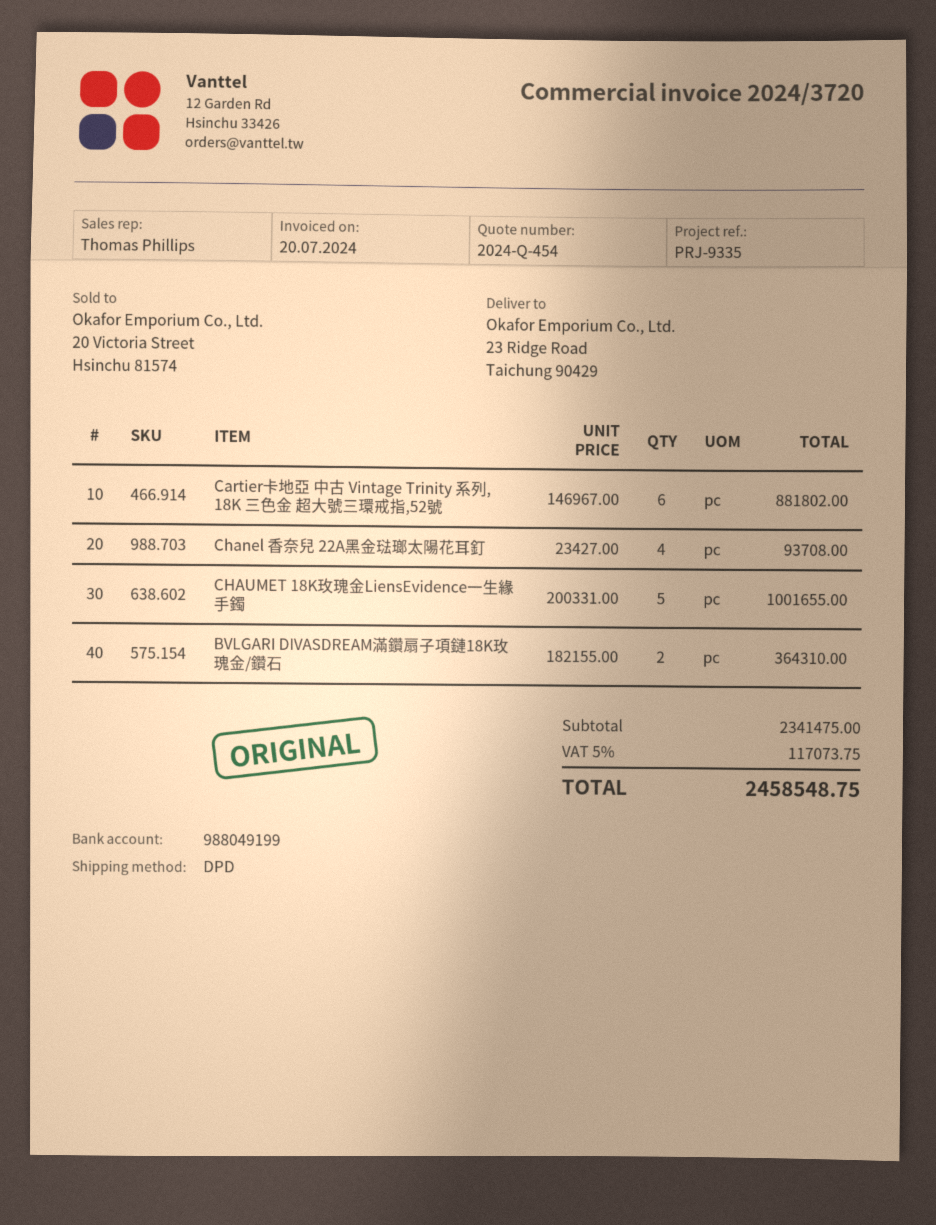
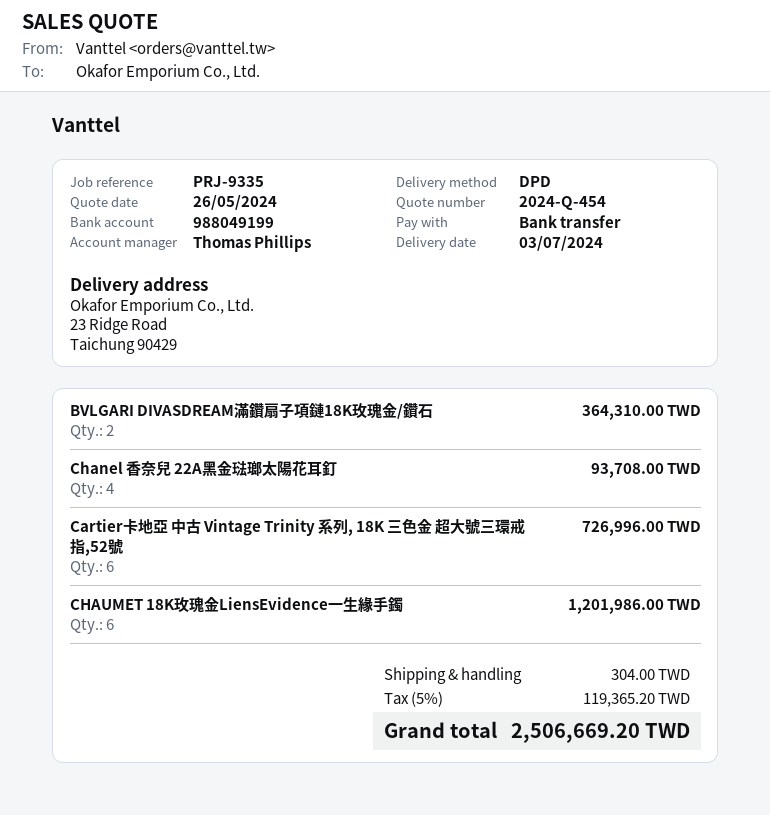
Cartier卡地亞 中古 Vintage Trinity 系列, 18K 三色金 超大號三環戒指,52號: 6 for 881802.00 -> 6 for 726996.00
CHAUMET 18K玫瑰金LiensEvidence一生緣手鐲: 5 for 1001655.00 -> 6 for 1201986.00
shipping: none -> 304.00
tax: 5% = 117073.75 -> 5% = 119365.20
total: 2458548.75 -> 2506669.20

